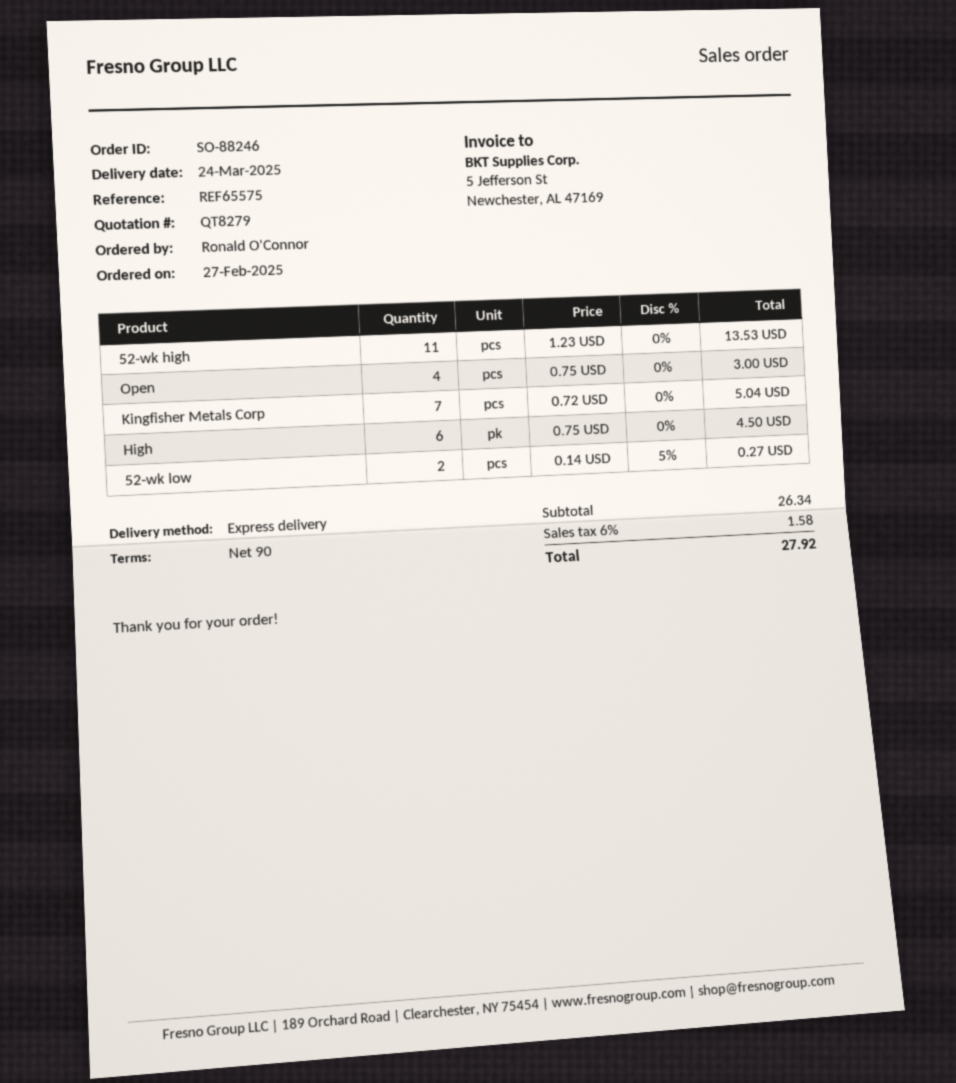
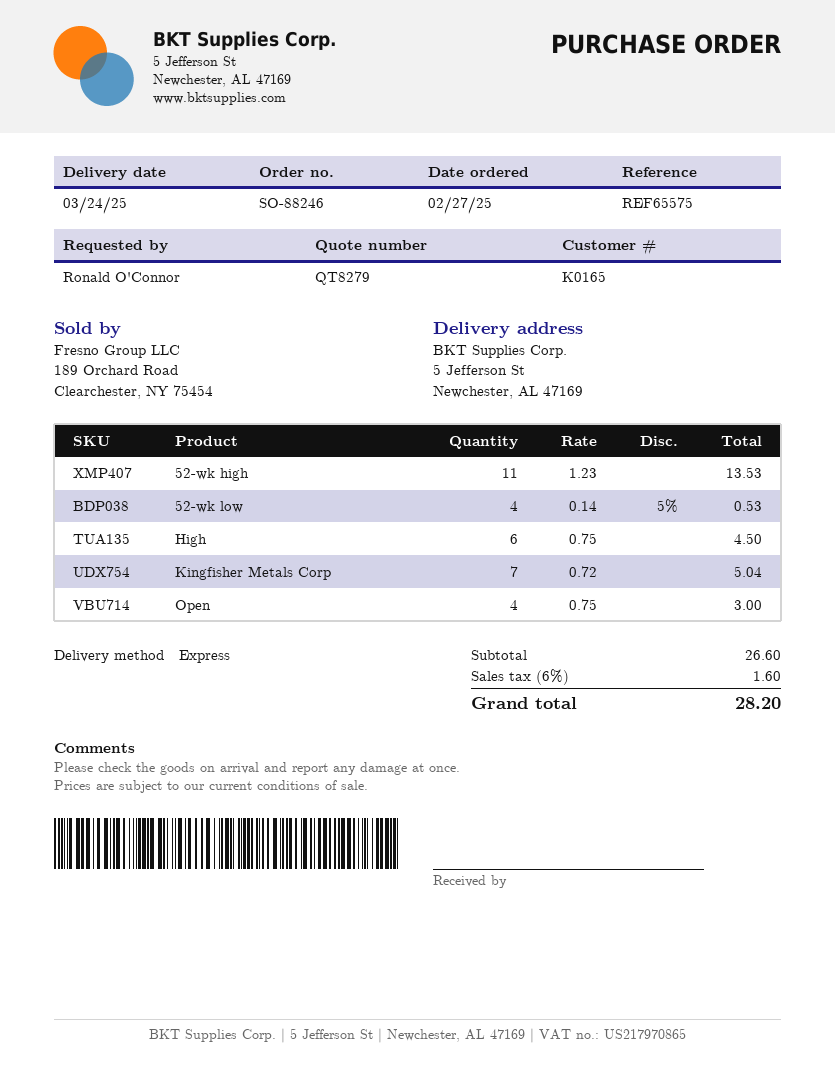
52-wk low: 2 x 0.14 - 5% = 0.27 -> 4 x 0.14 - 5% = 0.53
subtotal: 26.34 -> 26.60
tax: 6% = 1.58 -> 6% = 1.60
total: 27.92 -> 28.20

